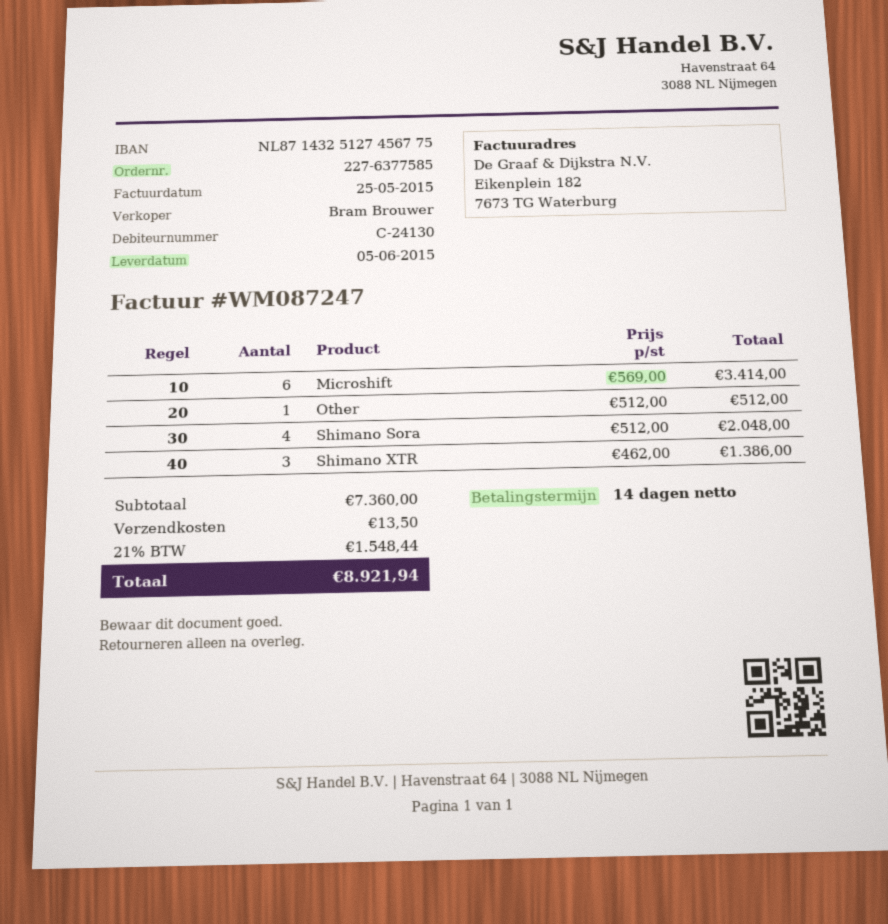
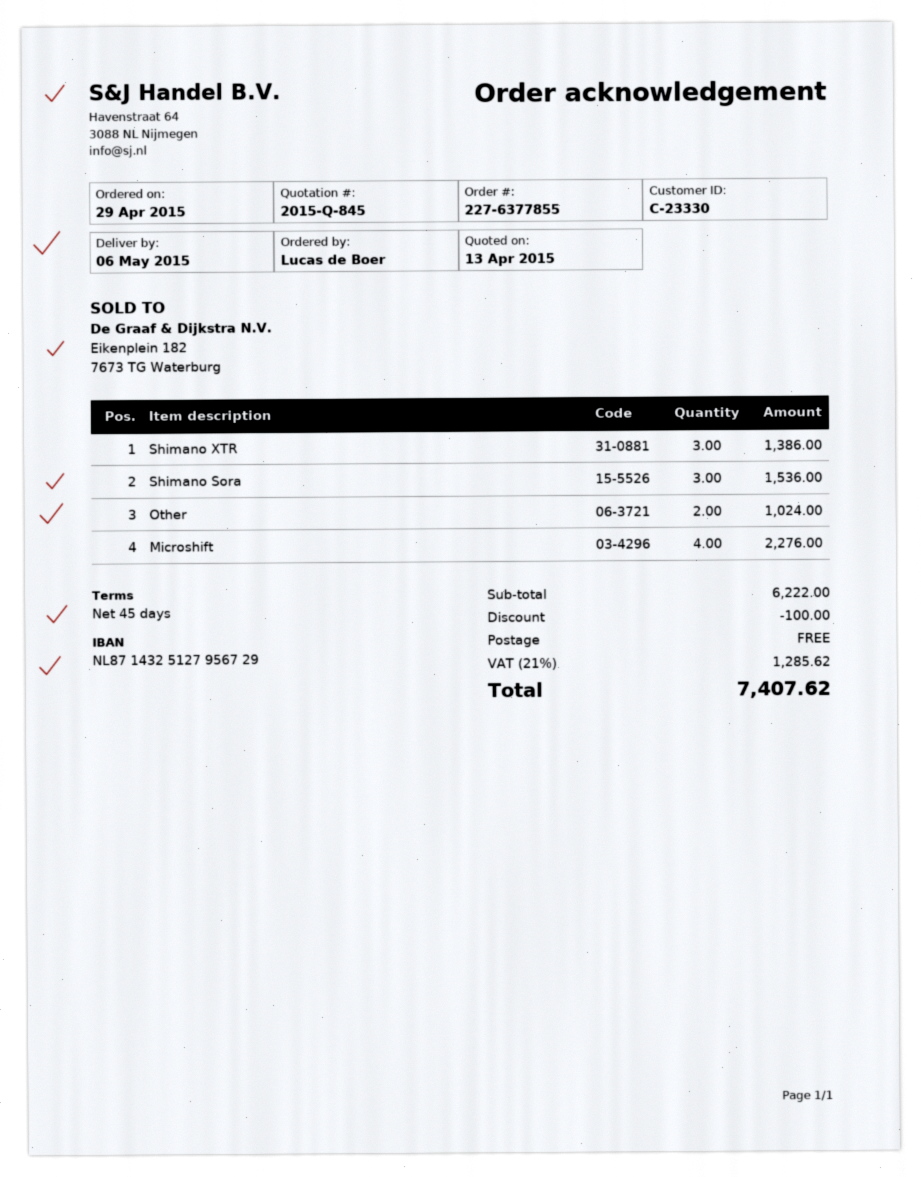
order number: 227-6377585 -> 227-6377855
delivery date: 2015-06-05 -> 2015-05-06
payment terms: 14 days -> 45 days
customer number: C-24130 -> C-23330
bank account: NL8714325127456775 -> NL8714325127956729
Microshift: 6 for 3414.00 -> 4 for 2276.00
Other: 1 for 512.00 -> 2 for 1024.00
Shimano Sora: 4 for 2048.00 -> 3 for 1536.00
subtotal: 7360.00 -> 6222.00
discount: none -> 100.00
shipping: 13.50 -> 0.00
tax: 21% = 1548.44 -> 21% = 1285.62
total: 8921.94 -> 7407.62

